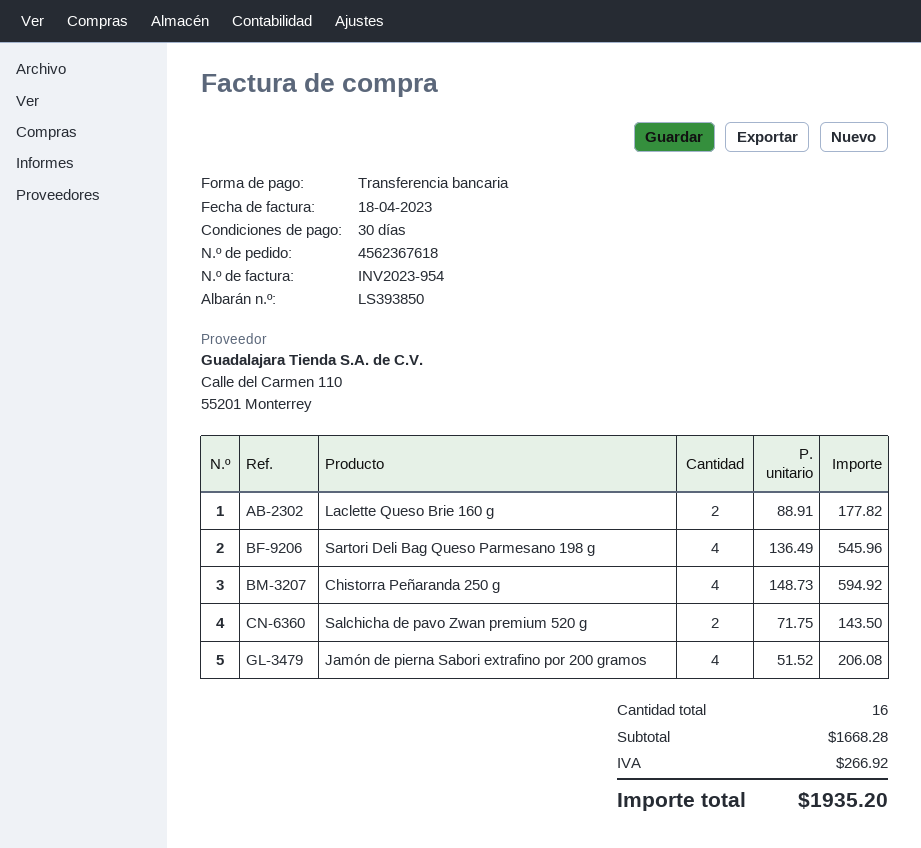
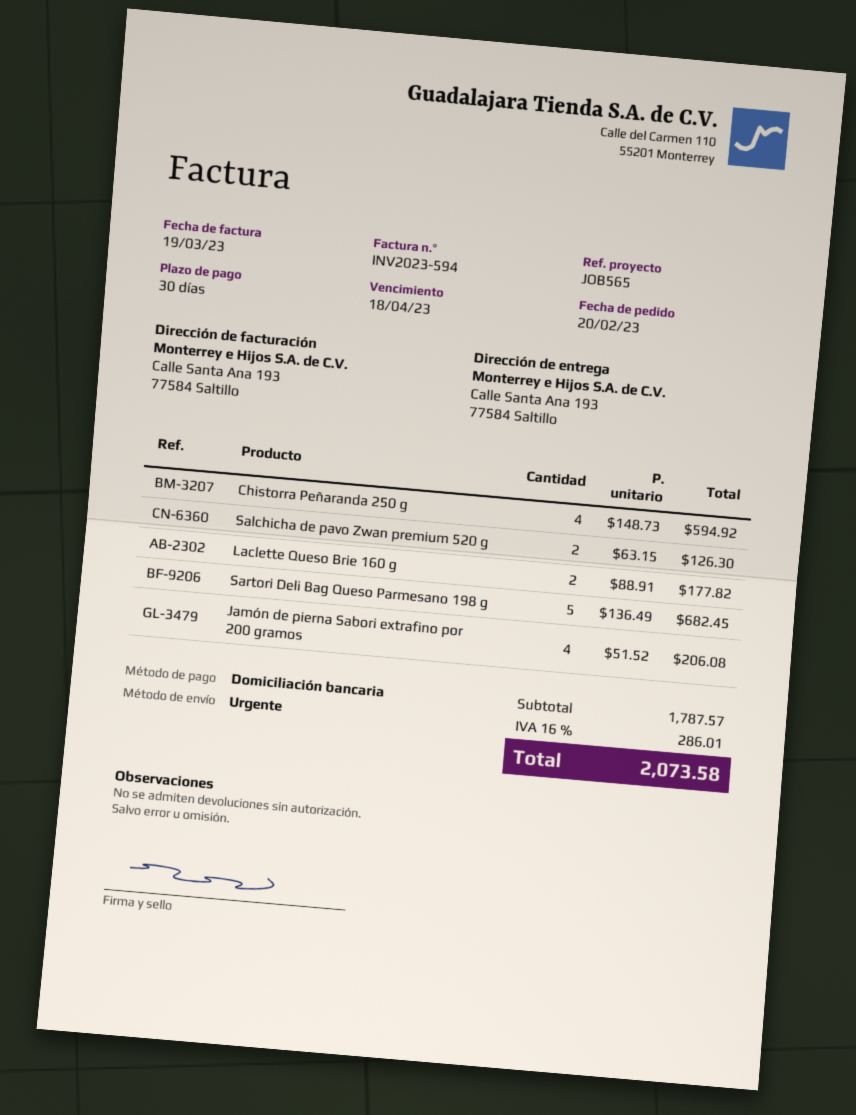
invoice number: INV2023-954 -> INV2023-594
invoice date: 2023-04-18 -> 2023-03-19
payment method: bank transfer -> direct debit
Sartori Deli Bag Queso Parmesano 198 g: 4 x 136.49 = 545.96 -> 5 x 136.49 = 682.45
Salchicha de pavo Zwan premium 520 g: 2 x 71.75 = 143.50 -> 2 x 63.15 = 126.30
subtotal: 1668.28 -> 1787.57
tax: 266.92 -> 286.01
total: 1935.20 -> 2073.58

